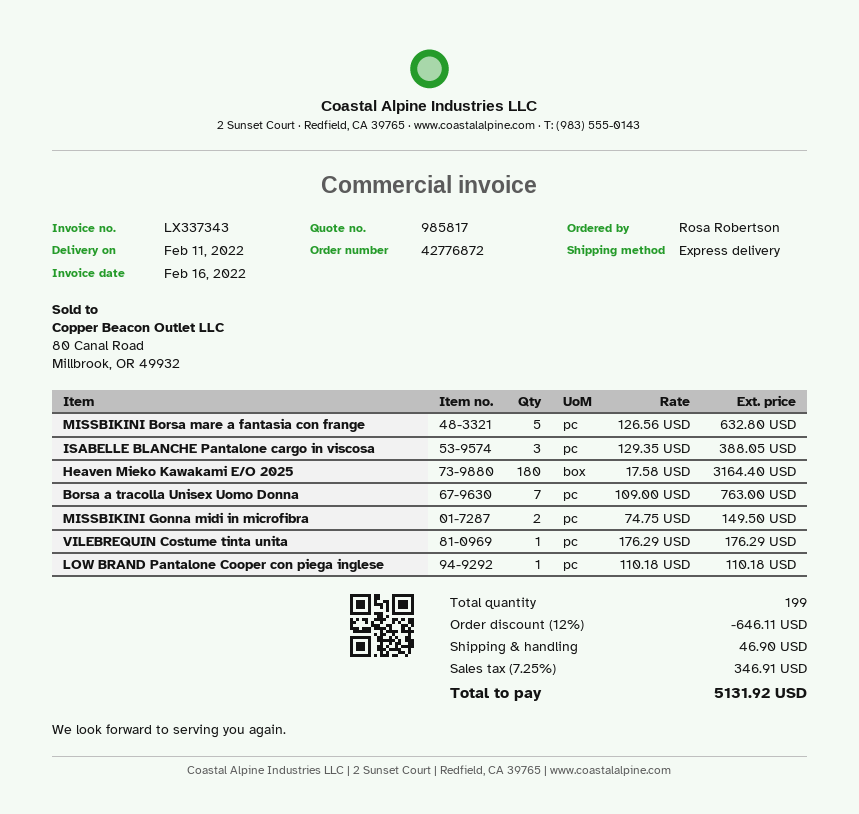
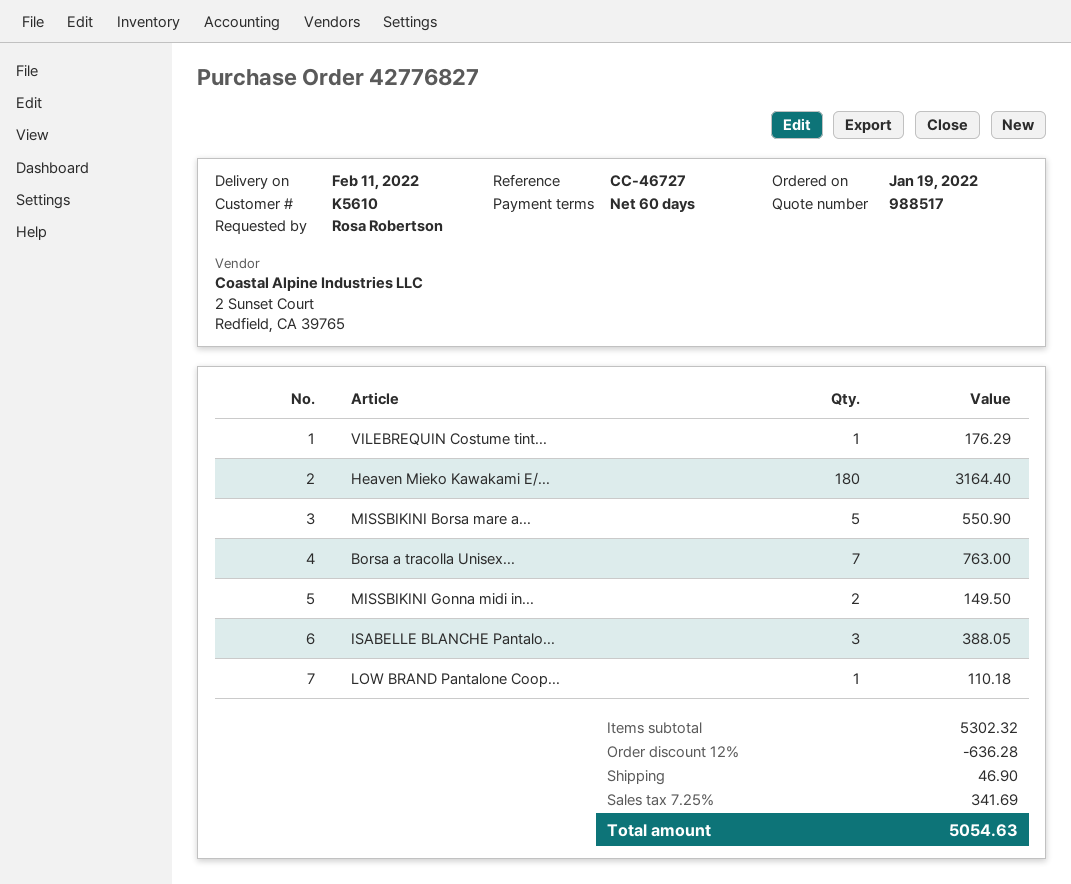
quote number: 985817 -> 988517
order number: 42776872 -> 42776827
MISSBIKINI Borsa mare a fantasia con frange: 5 for 632.80 -> 5 for 550.90
discount: 12% = 646.11 -> 12% = 636.28
tax: 7.25% = 346.91 -> 7.25% = 341.69
total: 5131.92 -> 5054.63

